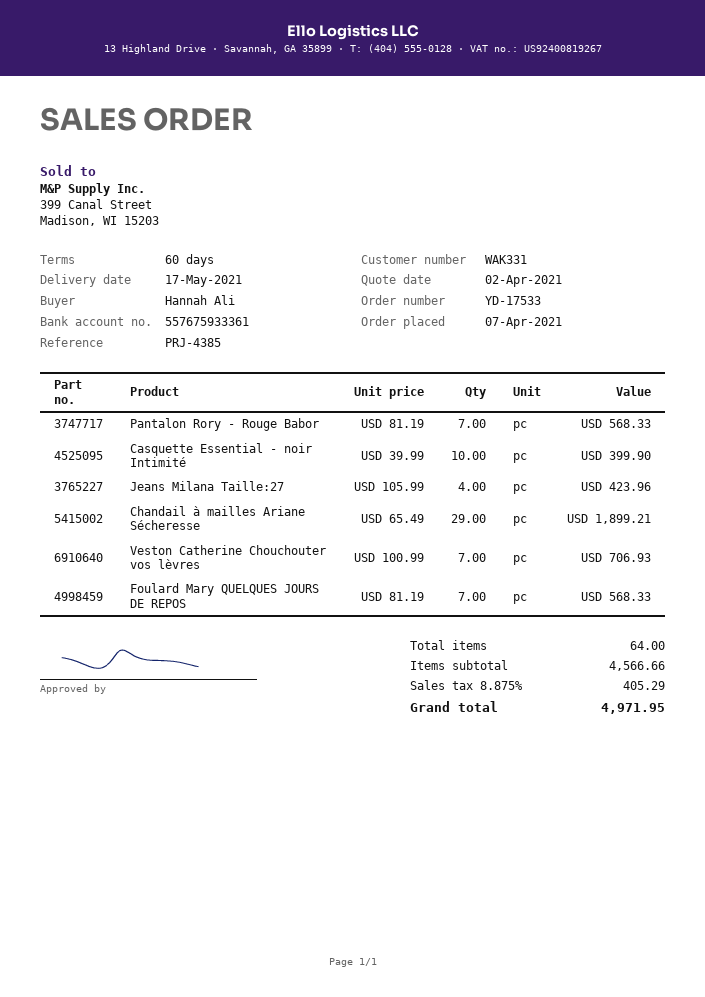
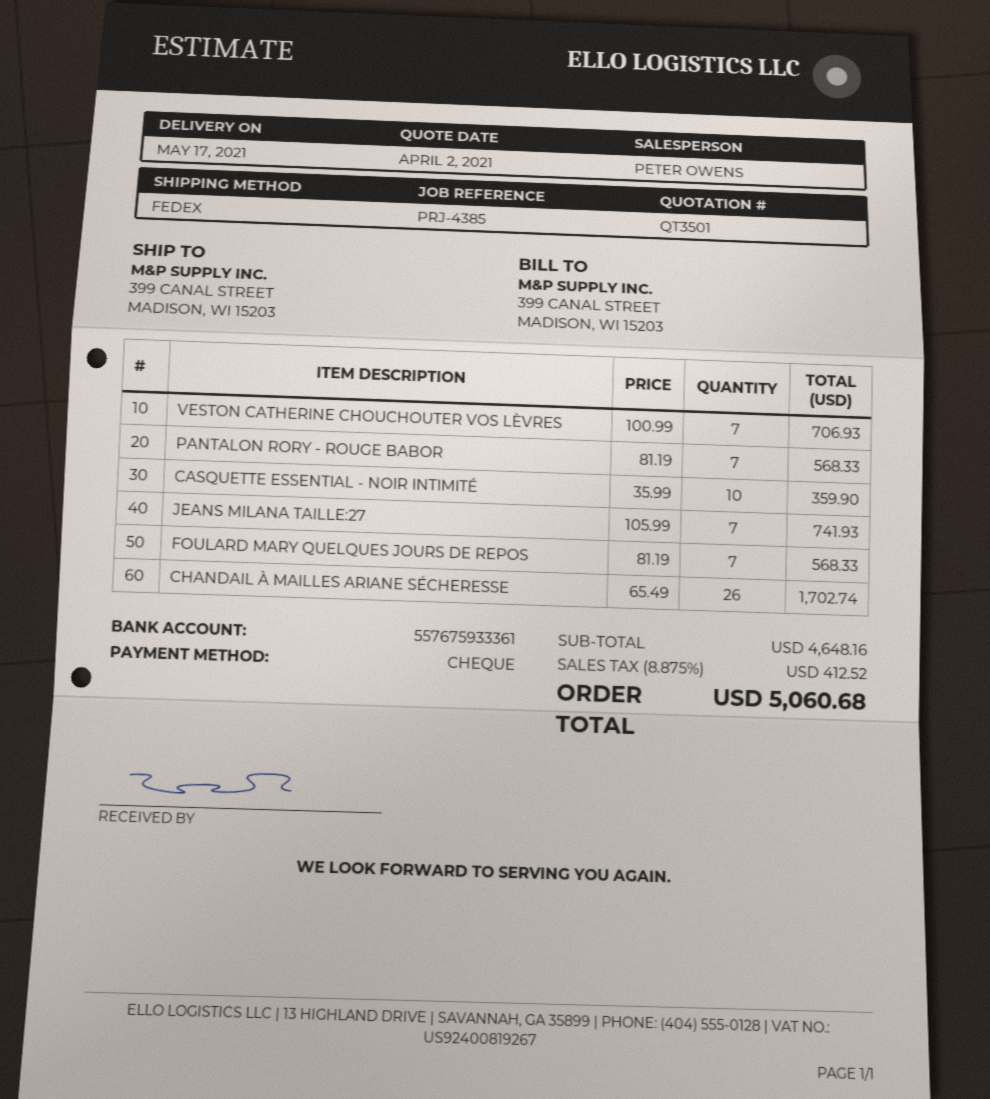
Casquette Essential - noir Intimité: 10 x 39.99 = 399.90 -> 10 x 35.99 = 359.90
Jeans Milana Taille:27: 4 x 105.99 = 423.96 -> 7 x 105.99 = 741.93
Chandail à mailles Ariane Sécheresse: 29 x 65.49 = 1899.21 -> 26 x 65.49 = 1702.74
subtotal: 4566.66 -> 4648.16
tax: 8.875% = 405.29 -> 8.875% = 412.52
total: 4971.95 -> 5060.68

